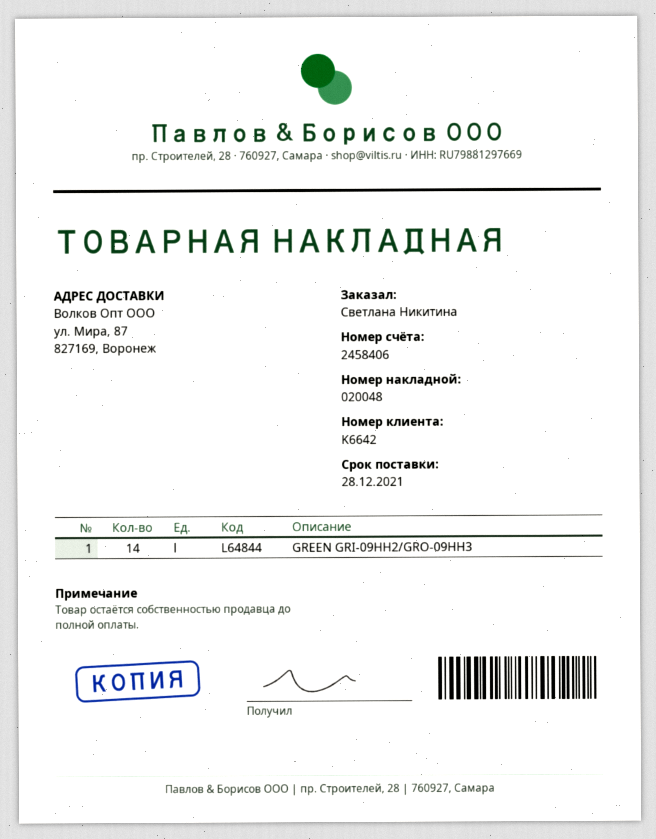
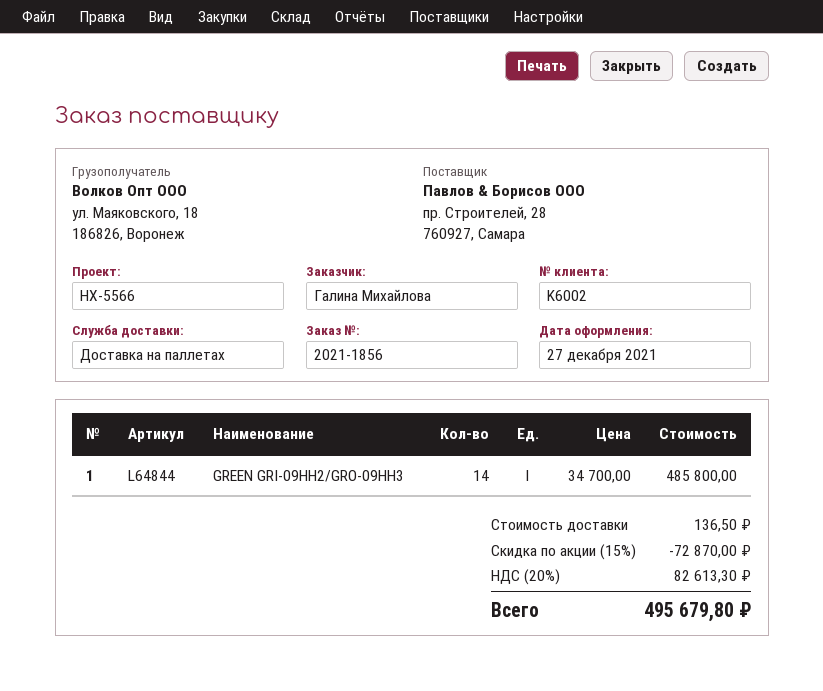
customer number: K6642 -> K6002
ordered by: Светлана Никитина -> Галина Михайлова
ship to: ул. Мира, 87, 827169, Воронеж -> ул. Маяковского, 18, 186826, Воронеж

